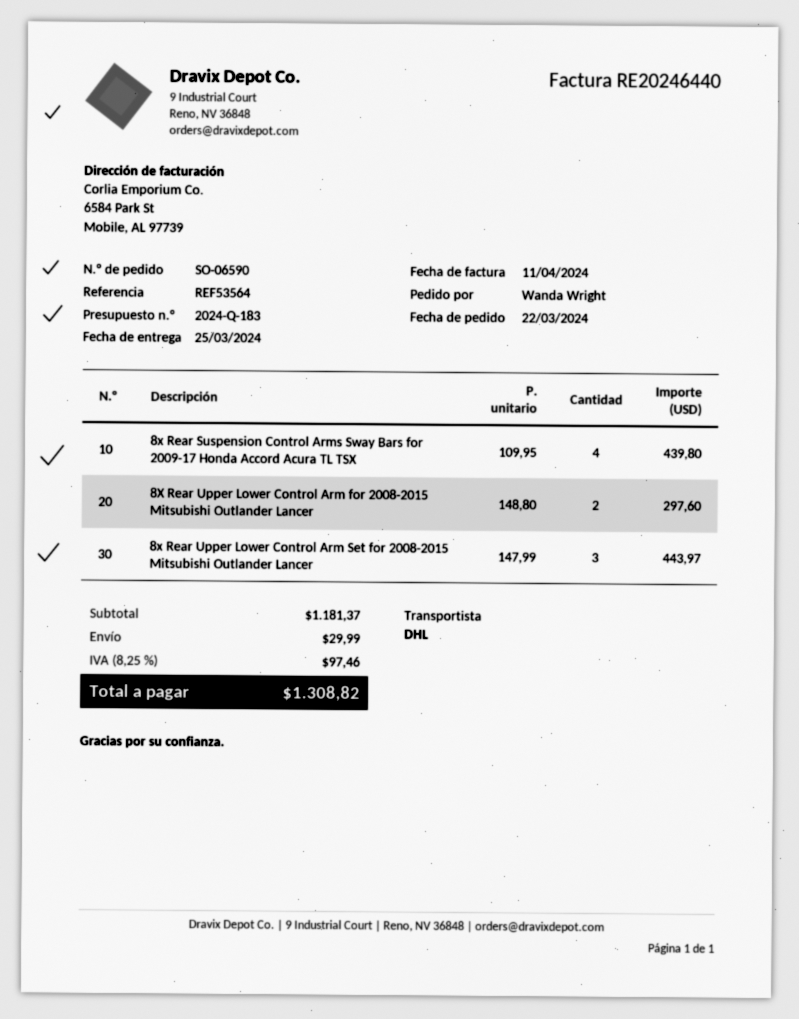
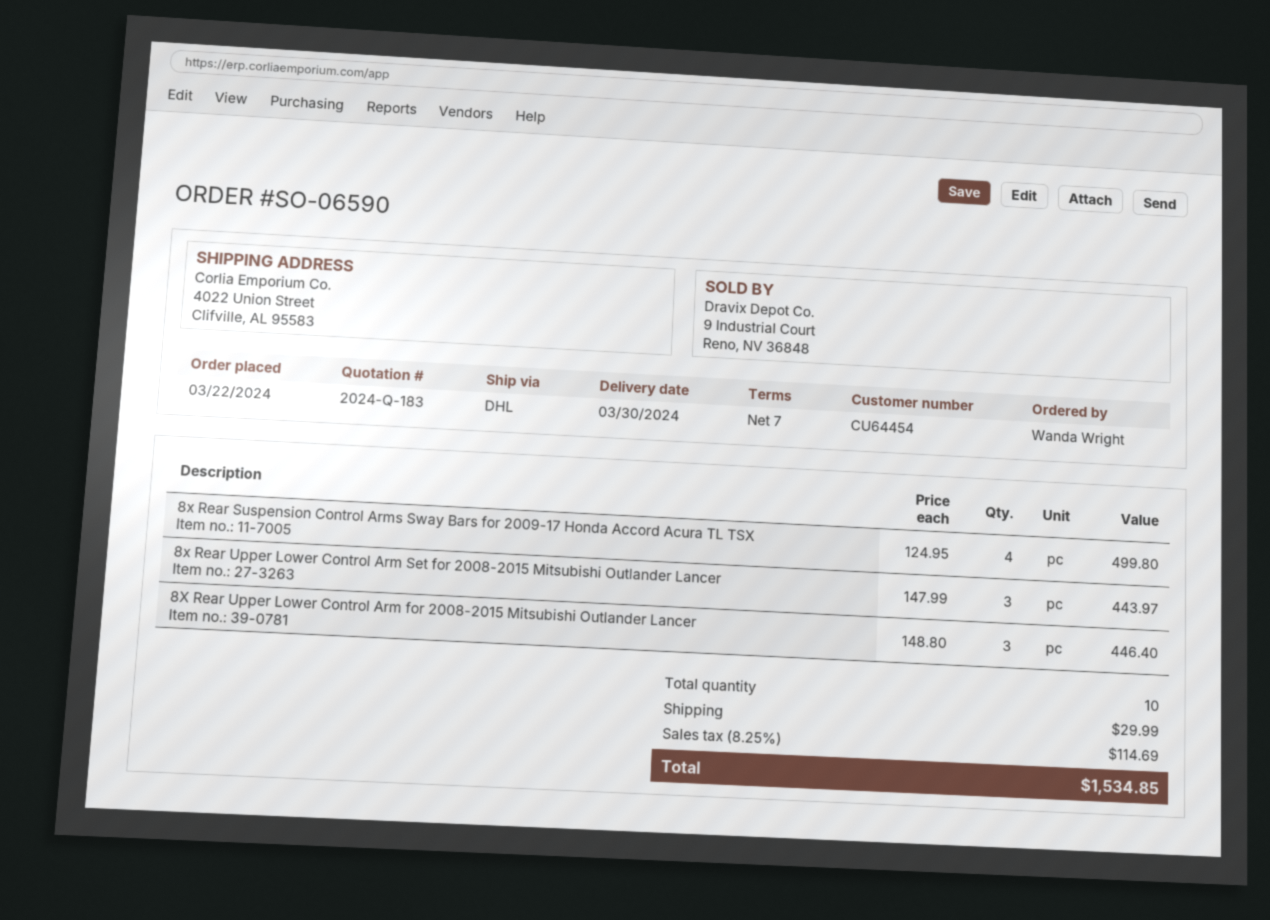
delivery date: 2024-03-25 -> 2024-03-30
8x Rear Suspension Control Arms Sway Bars for 2009-17 Honda Accord Acura TL TSX: 4 x 109.95 = 439.80 -> 4 x 124.95 = 499.80
8X Rear Upper Lower Control Arm for 2008-2015 Mitsubishi Outlander Lancer: 2 x 148.80 = 297.60 -> 3 x 148.80 = 446.40
tax: 8.25% = 97.46 -> 8.25% = 114.69
total: 1308.82 -> 1534.85

